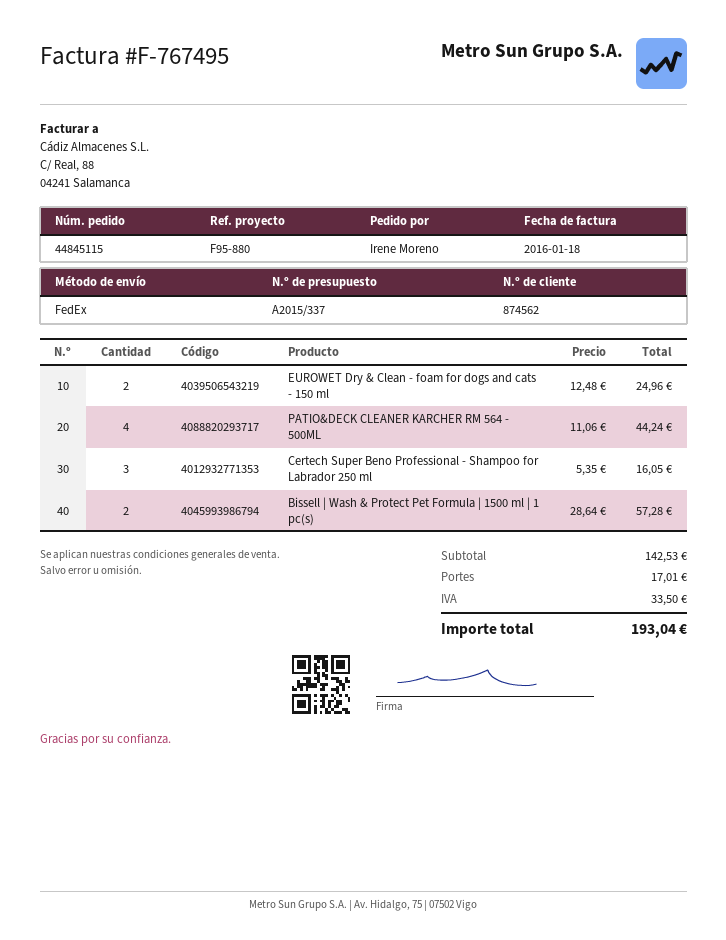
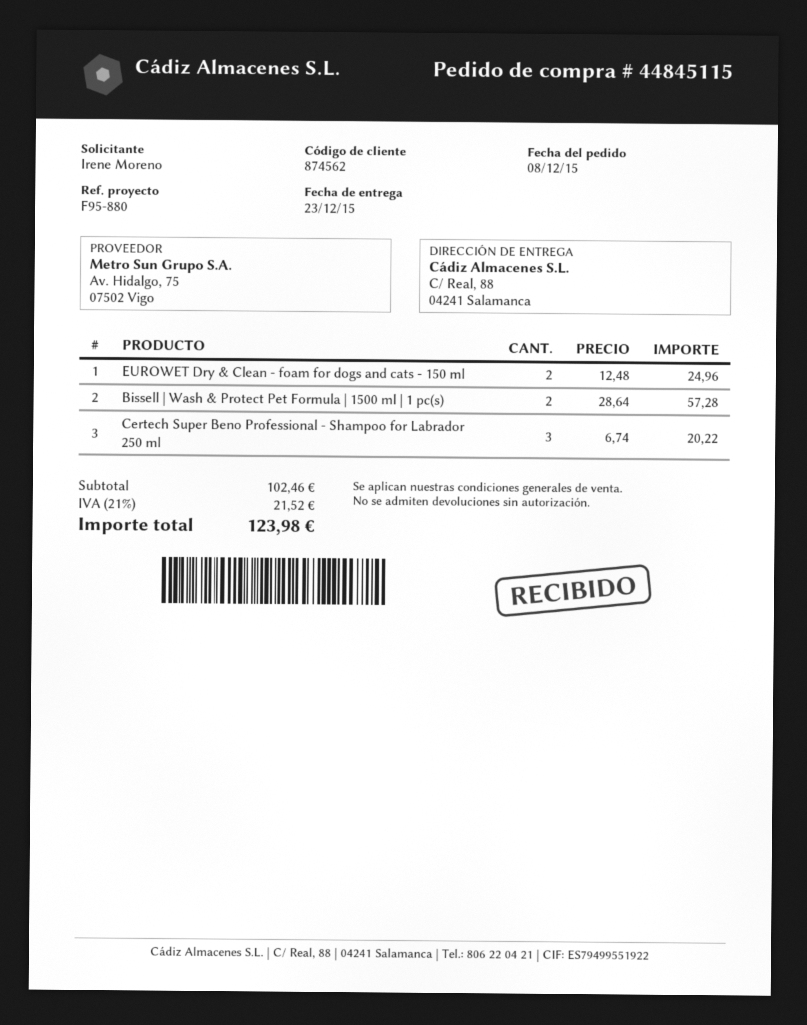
PATIO&DECK CLEANER KARCHER RM 564 - 500ML: 4 x 11.06 = 44.24 -> none
Certech Super Beno Professional - Shampoo for Labrador 250 ml: 3 x 5.35 = 16.05 -> 3 x 6.74 = 20.22
subtotal: 142.53 -> 102.46
shipping: 17.01 -> none
tax: 33.50 -> 21.52
total: 193.04 -> 123.98

